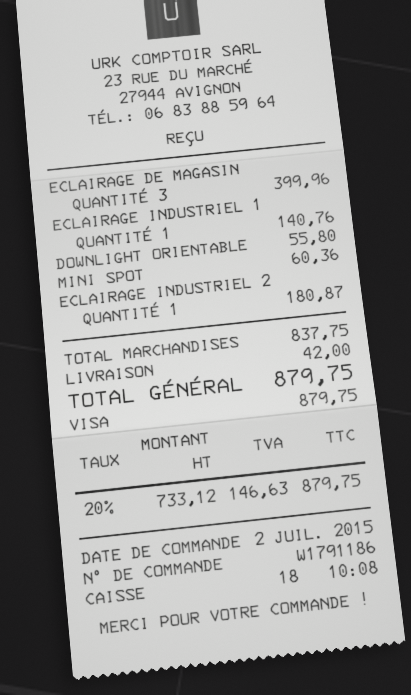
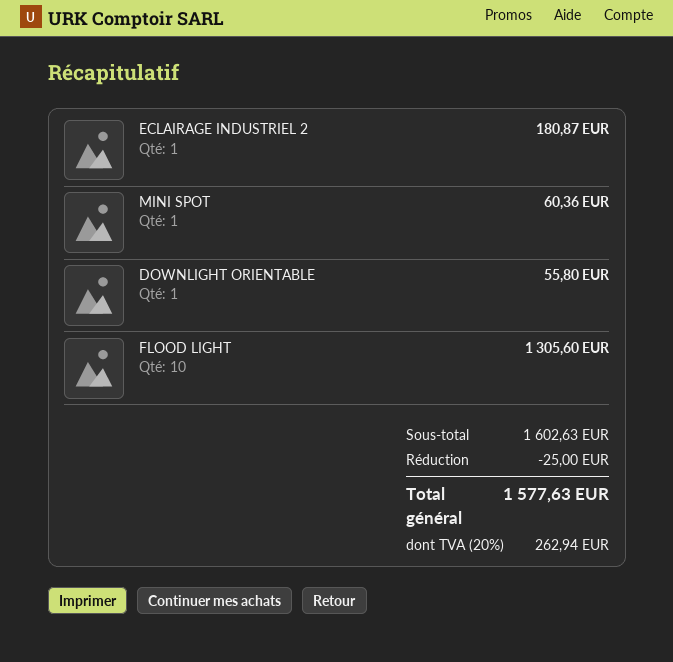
ECLAIRAGE DE MAGASIN: 3 for 399.96 -> none
ECLAIRAGE INDUSTRIEL 1: 1 for 140.76 -> none
FLOOD LIGHT: none -> 10 for 1305.60
subtotal: 837.75 -> 1602.63
discount: none -> 25.00
shipping: 42.00 -> none
tax: 20% = 146.63 -> 20% = 262.94
total: 879.75 -> 1577.63

